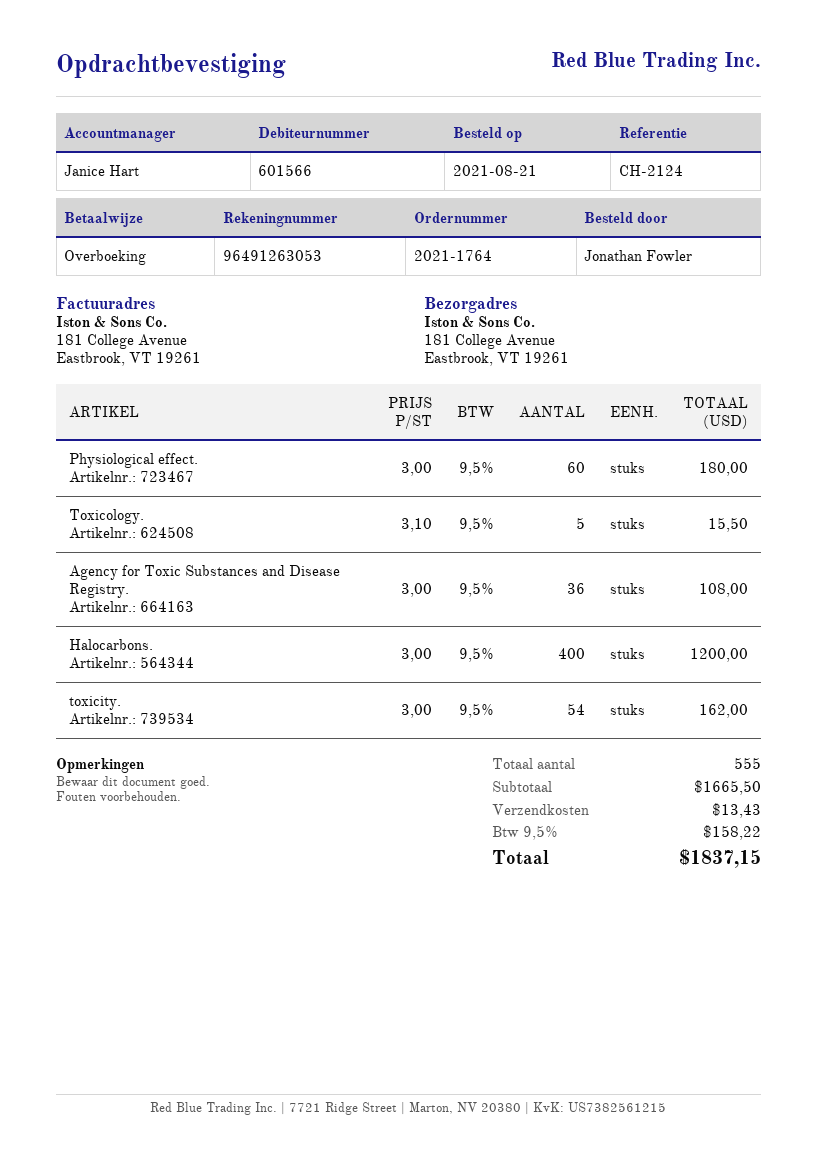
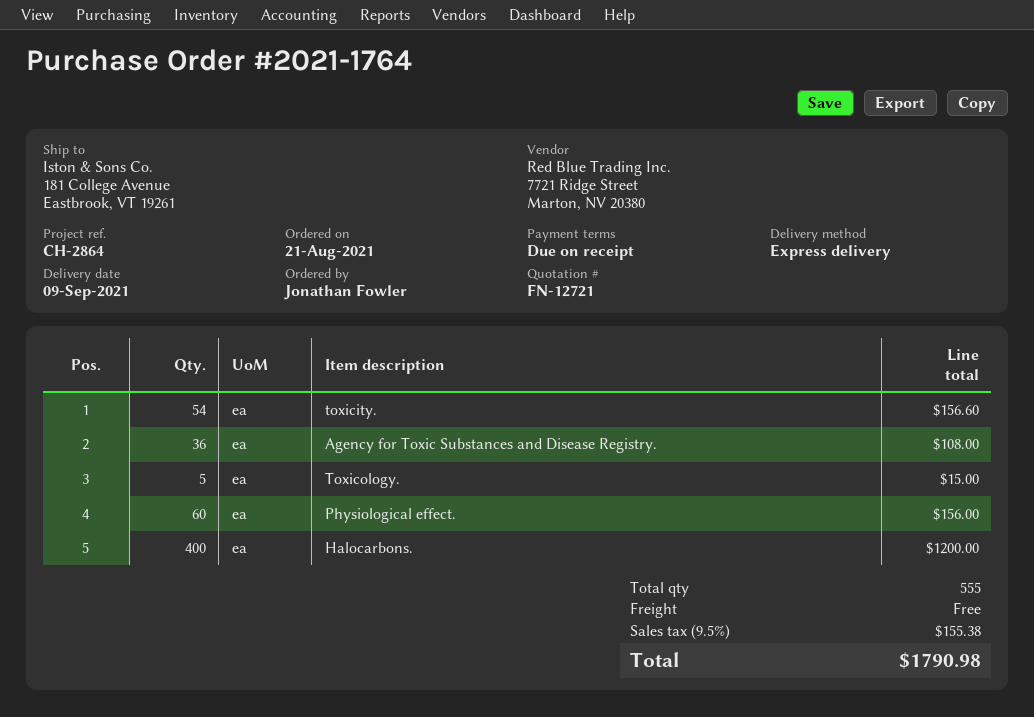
reference: CH-2124 -> CH-2864
Physiological effect.: 60 for 180.00 -> 60 for 156.00
Toxicology.: 5 for 15.50 -> 5 for 15.00
toxicity.: 54 for 162.00 -> 54 for 156.60
shipping: 13.43 -> 0.00
tax: 9.5% = 158.22 -> 9.5% = 155.38
total: 1837.15 -> 1790.98

